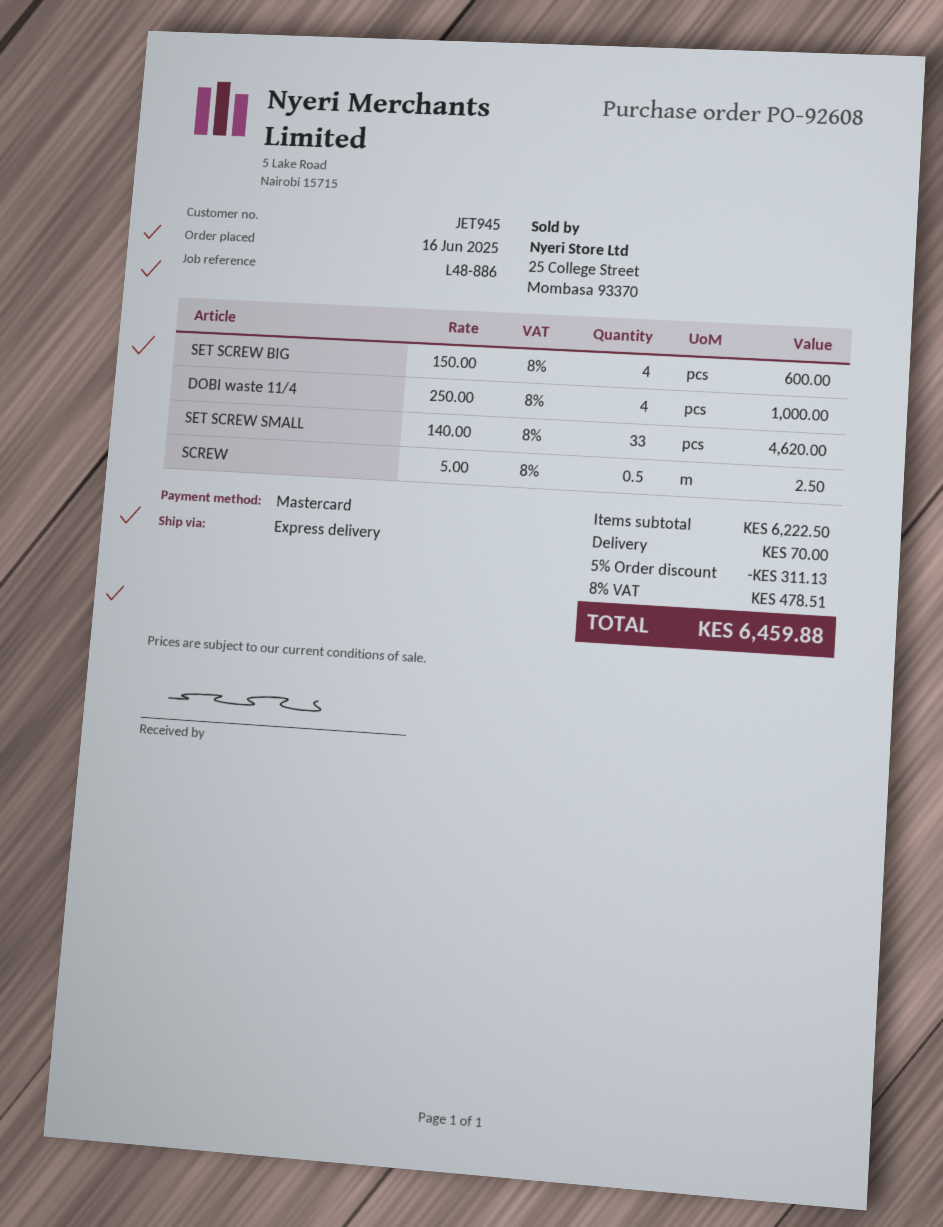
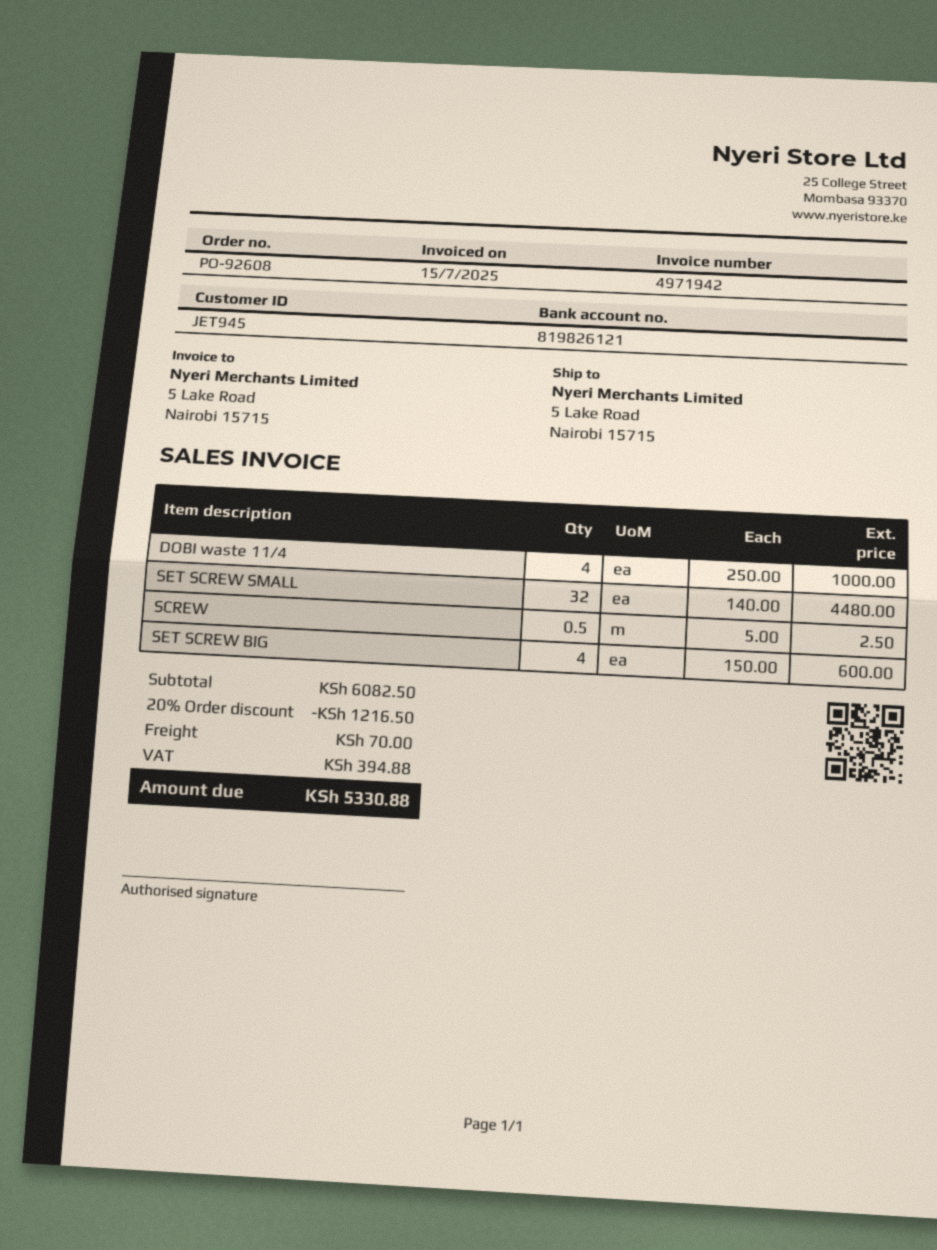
SET SCREW SMALL: 33 x 140.00 = 4620.00 -> 32 x 140.00 = 4480.00
subtotal: 6222.50 -> 6082.50
discount: 5% = 311.13 -> 20% = 1216.50
tax: 478.51 -> 394.88
total: 6459.88 -> 5330.88

